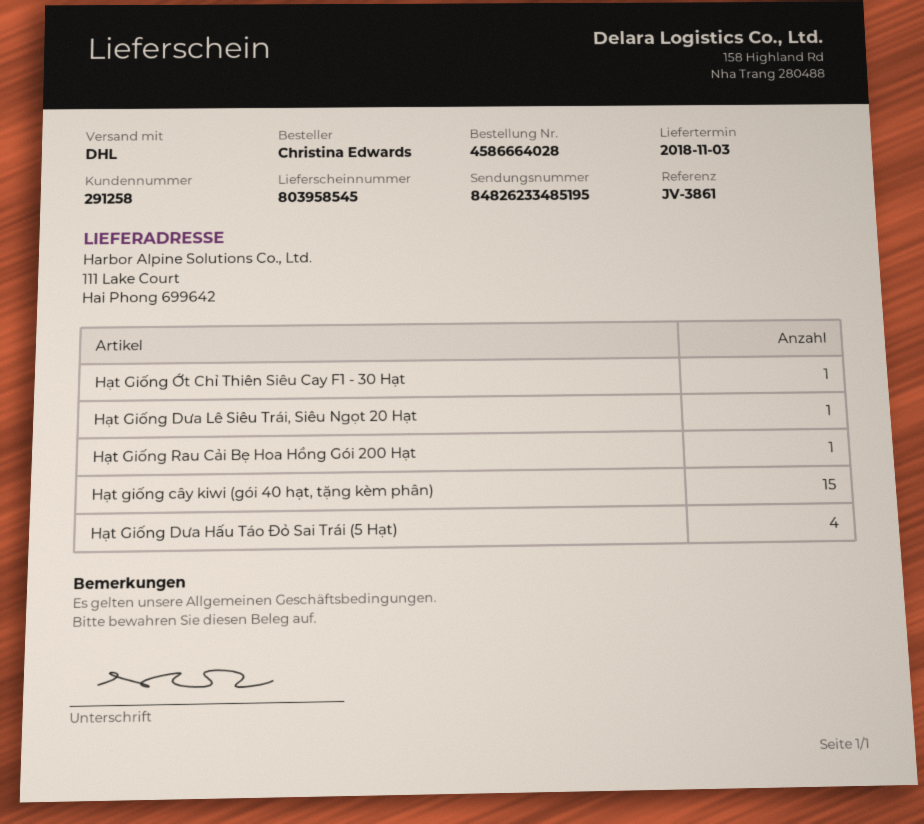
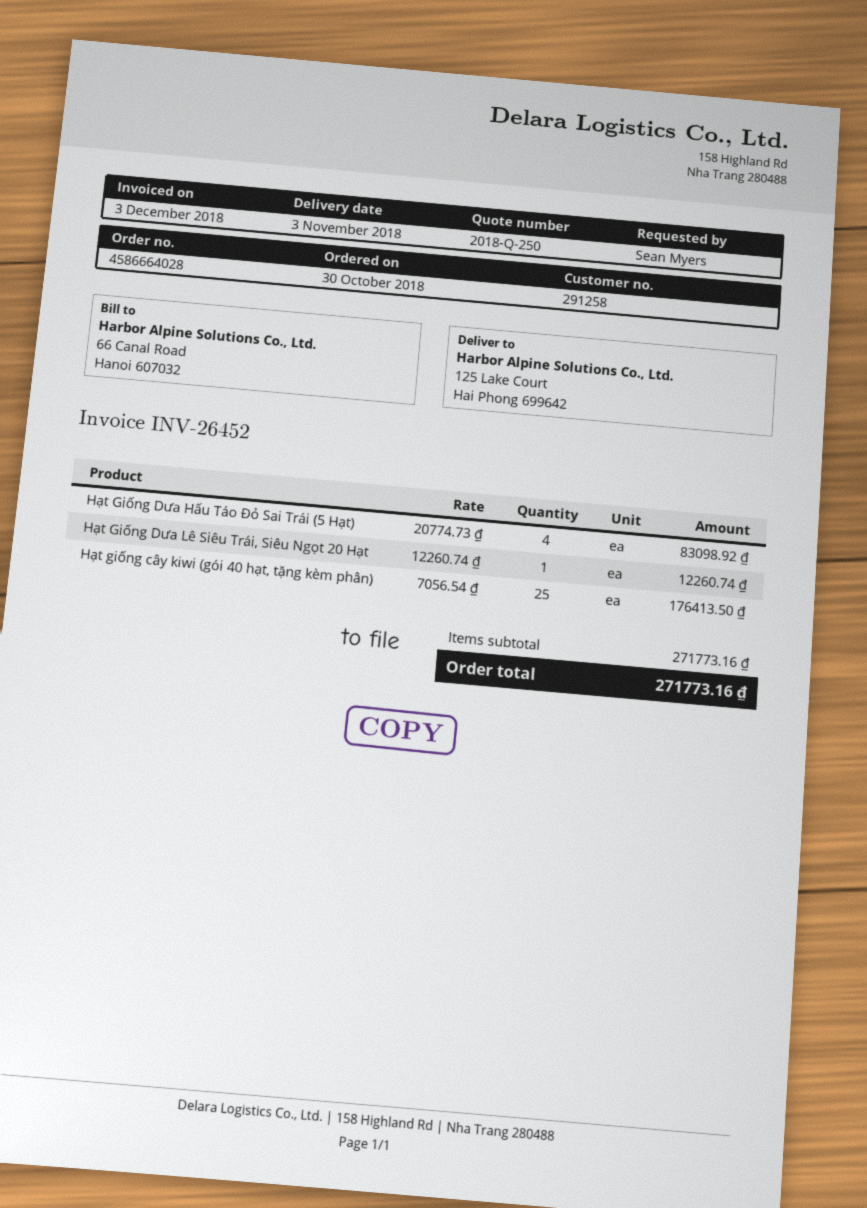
ordered by: Christina Edwards -> Sean Myers
ship to: 111 Lake Court, Hai Phong 699642 -> 125 Lake Court, Hai Phong 699642
Hạt Giống Ớt Chỉ Thiên Siêu Cay F1 - 30 Hạt: 1 -> none
Hạt Giống Rau Cải Bẹ Hoa Hồng Gói 200 Hạt: 1 -> none
Hạt giống cây kiwi (gói 40 hạt, tặng kèm phân): 15 -> 25

